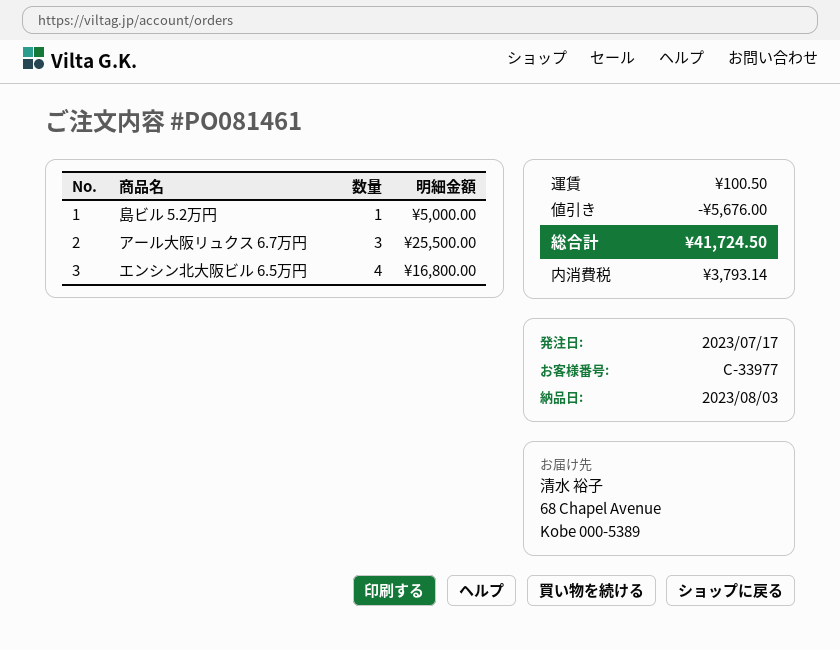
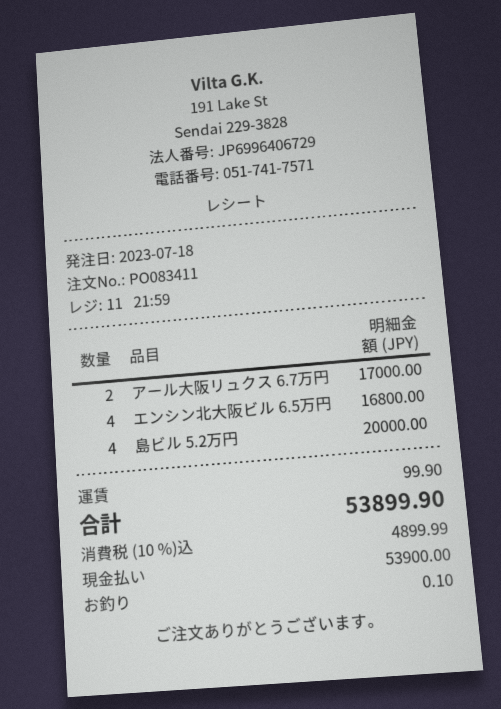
order number: PO081461 -> PO083411
order date: 2023-07-17 -> 2023-07-18
島ビル 5.2万円: 1 for 5000.00 -> 4 for 20000.00
アール大阪リュクス 6.7万円: 3 for 25500.00 -> 2 for 17000.00
discount: 5676.00 -> none
shipping: 100.50 -> 99.90
tax: 3793.14 -> 4899.99
total: 41724.50 -> 53899.90

